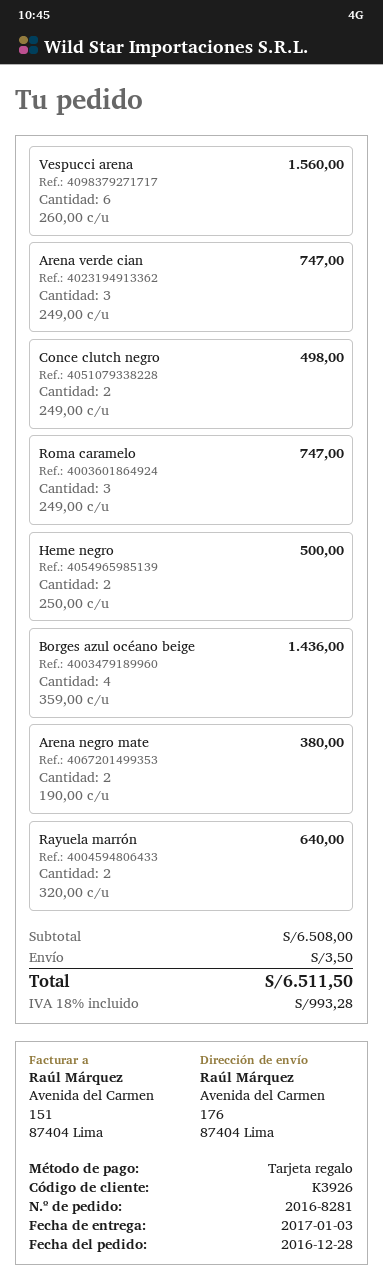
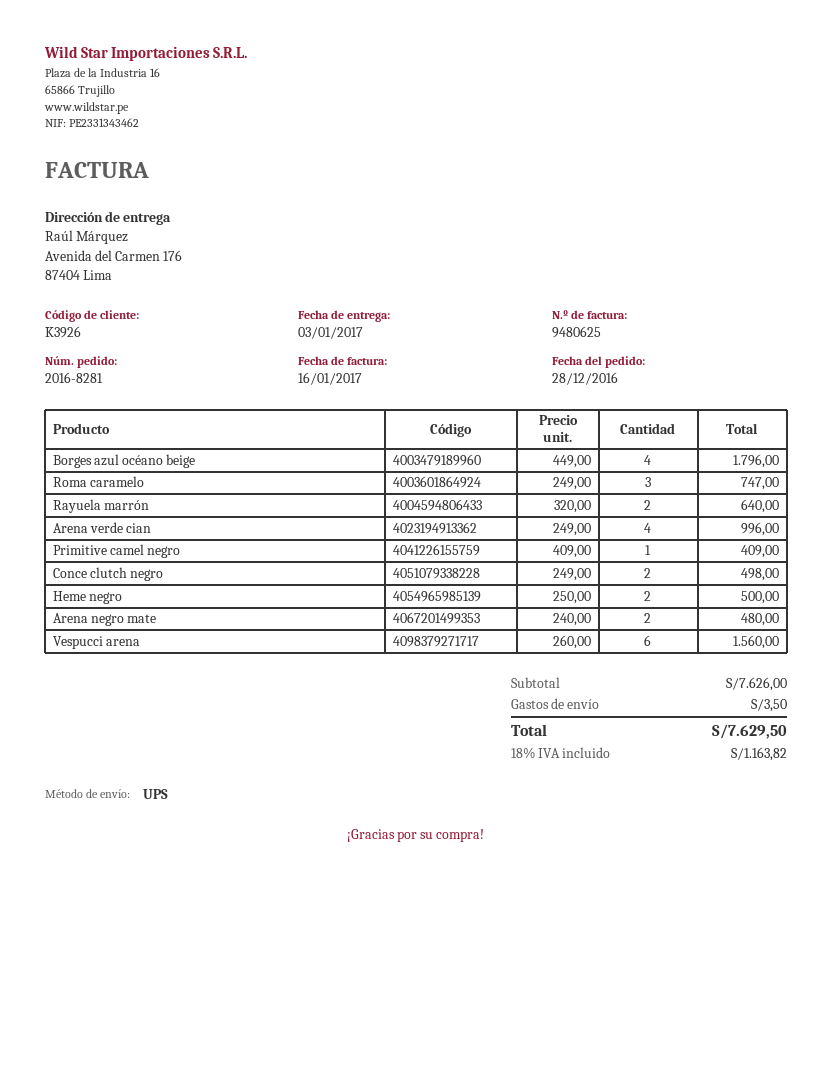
Arena verde cian: 3 x 249.00 = 747.00 -> 4 x 249.00 = 996.00
Borges azul océano beige: 4 x 359.00 = 1436.00 -> 4 x 449.00 = 1796.00
Arena negro mate: 2 x 190.00 = 380.00 -> 2 x 240.00 = 480.00
Primitive camel negro: none -> 1 x 409.00 = 409.00
subtotal: 6508.00 -> 7626.00
tax: 18% = 993.28 -> 18% = 1163.82
total: 6511.50 -> 7629.50

